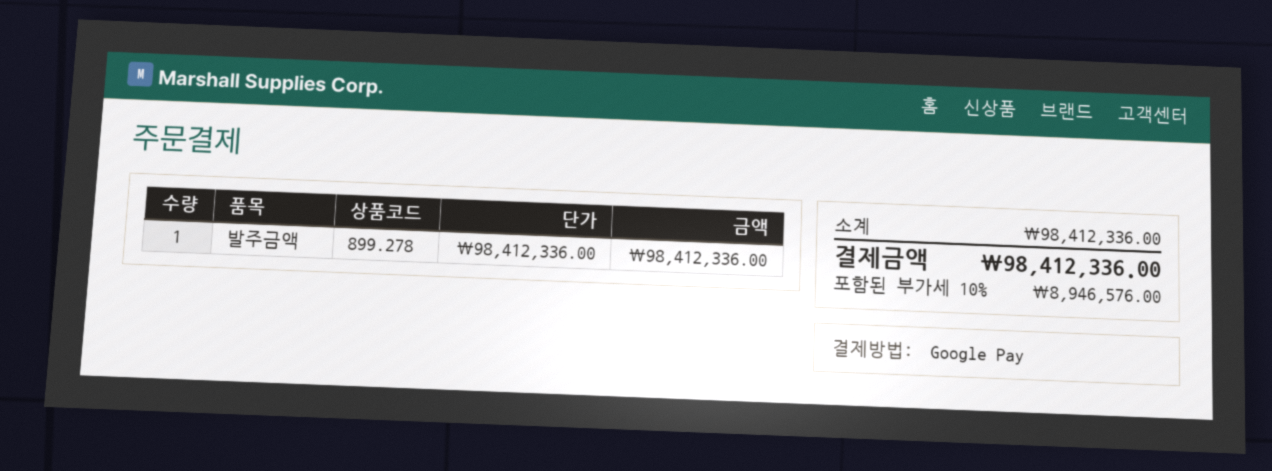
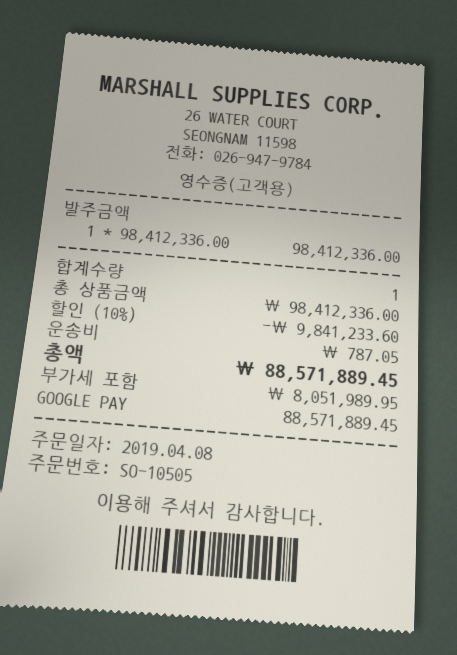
discount: none -> 10% = 9841233.60
shipping: none -> 787.05
tax: 8946576.00 -> 8051989.95
total: 98412336.00 -> 88571889.45

